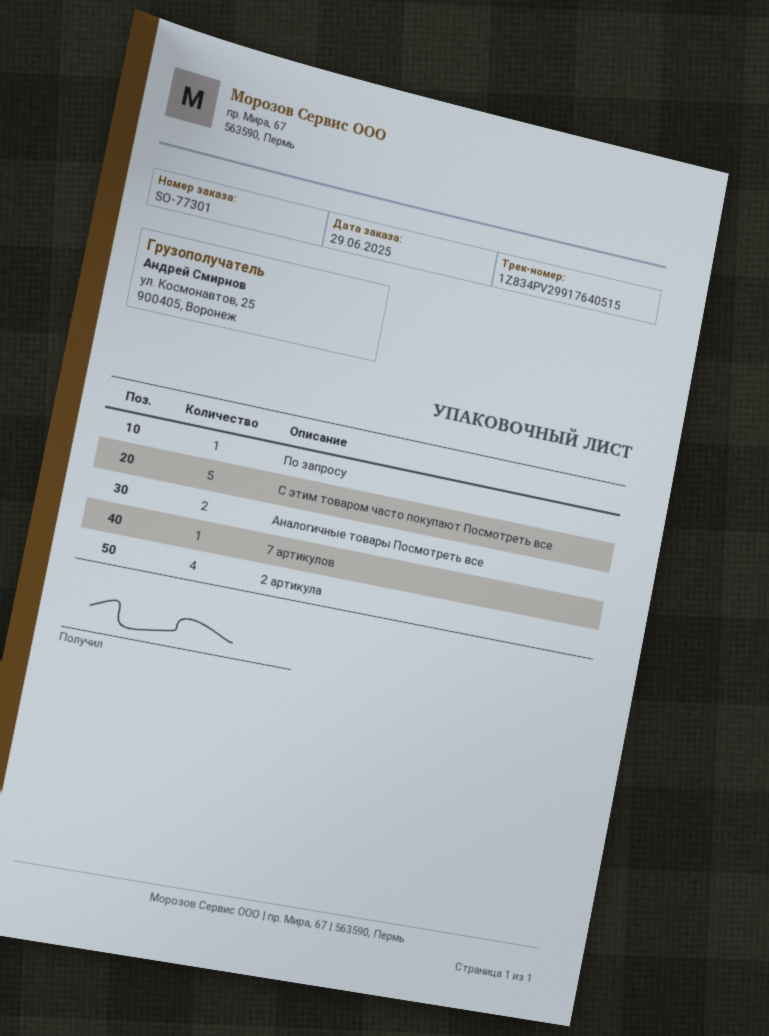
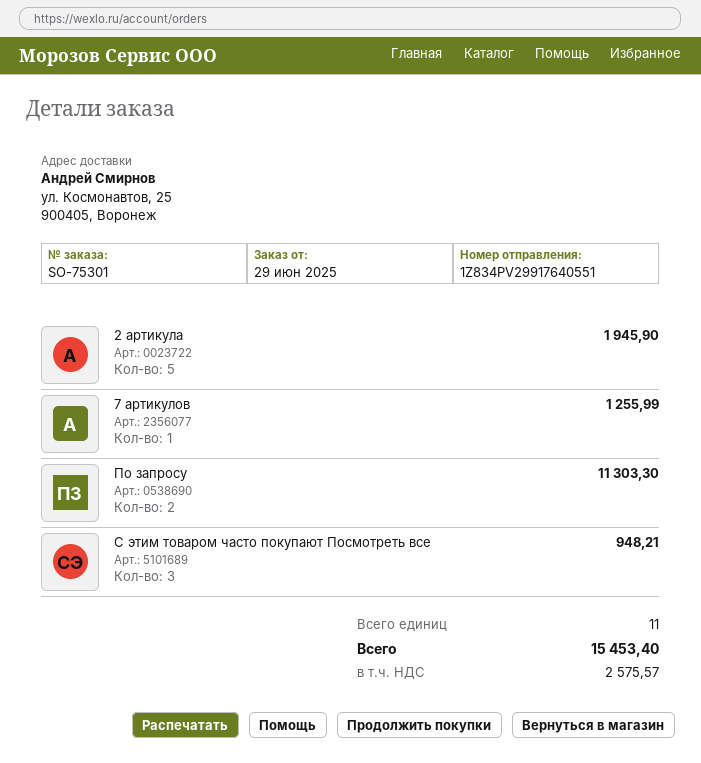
order number: SO-77301 -> SO-75301
tracking number: 1Z834PV29917640515 -> 1Z834PV29917640551
По запросу: 1 -> 2
С этим товаром часто покупают Посмотреть все: 5 -> 3
Аналогичные товары Посмотреть все: 2 -> none
2 артикула: 4 -> 5

